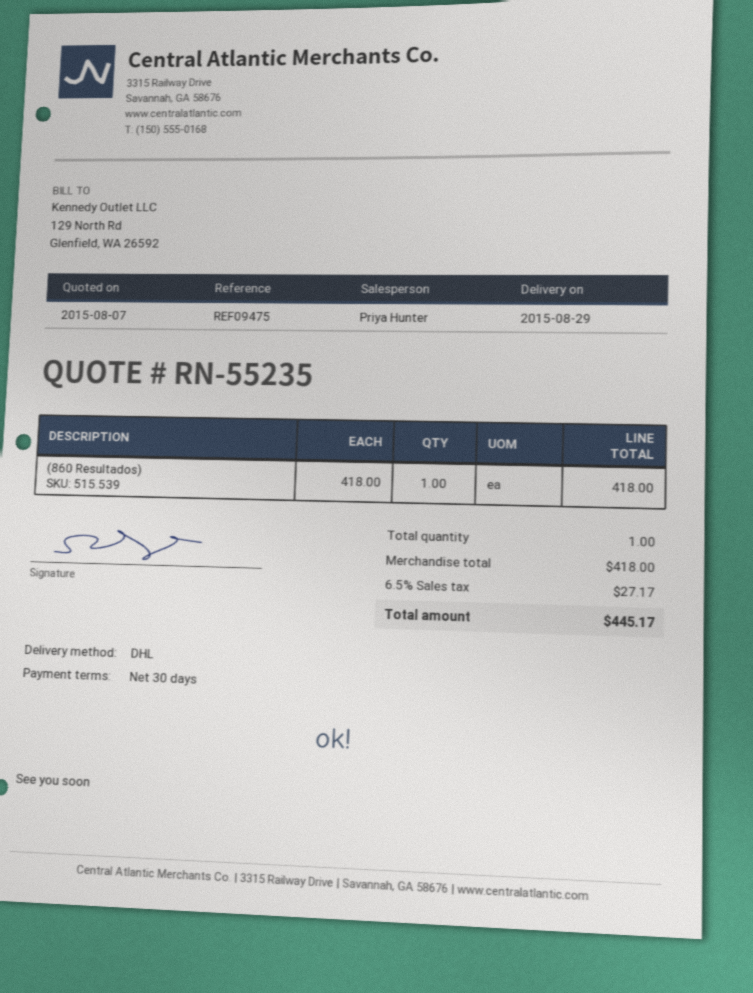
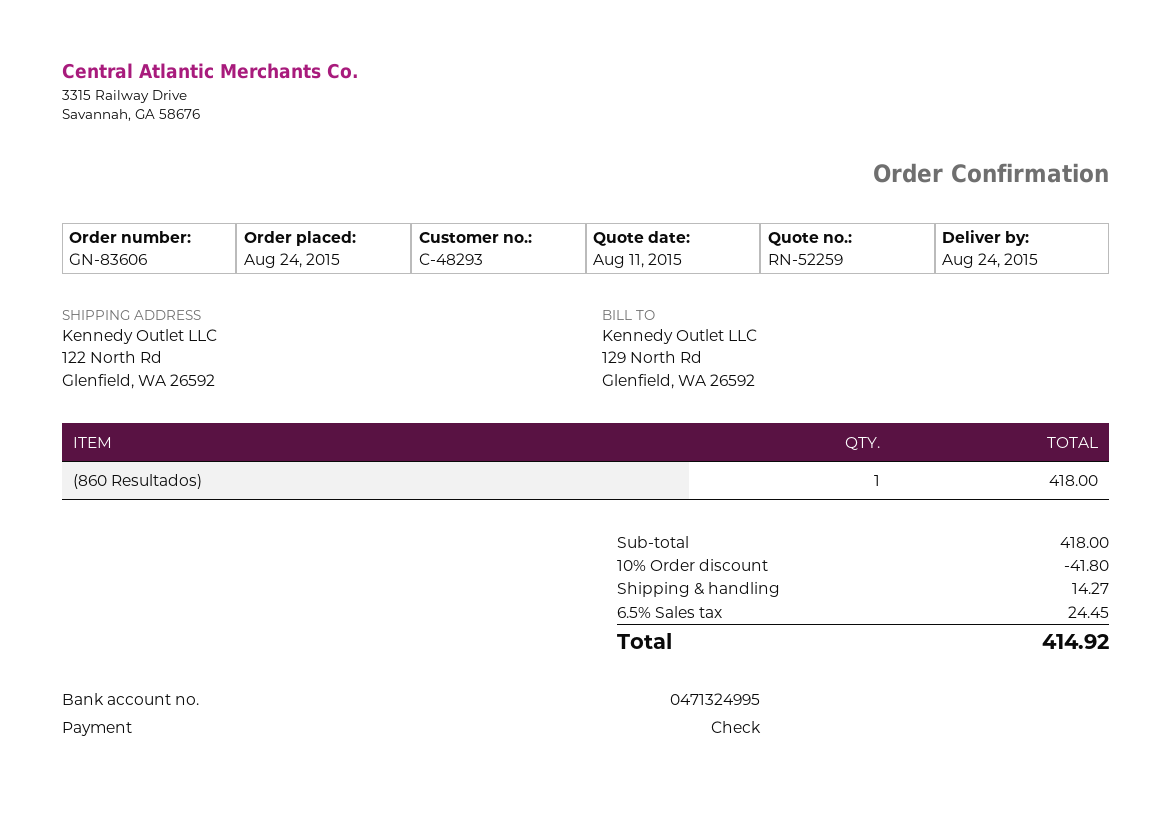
quote number: RN-55235 -> RN-52259
quote date: 2015-08-07 -> 2015-08-11
delivery date: 2015-08-29 -> 2015-08-24
discount: none -> 10% = 41.80
shipping: none -> 14.27
tax: 6.5% = 27.17 -> 6.5% = 24.45
total: 445.17 -> 414.92

